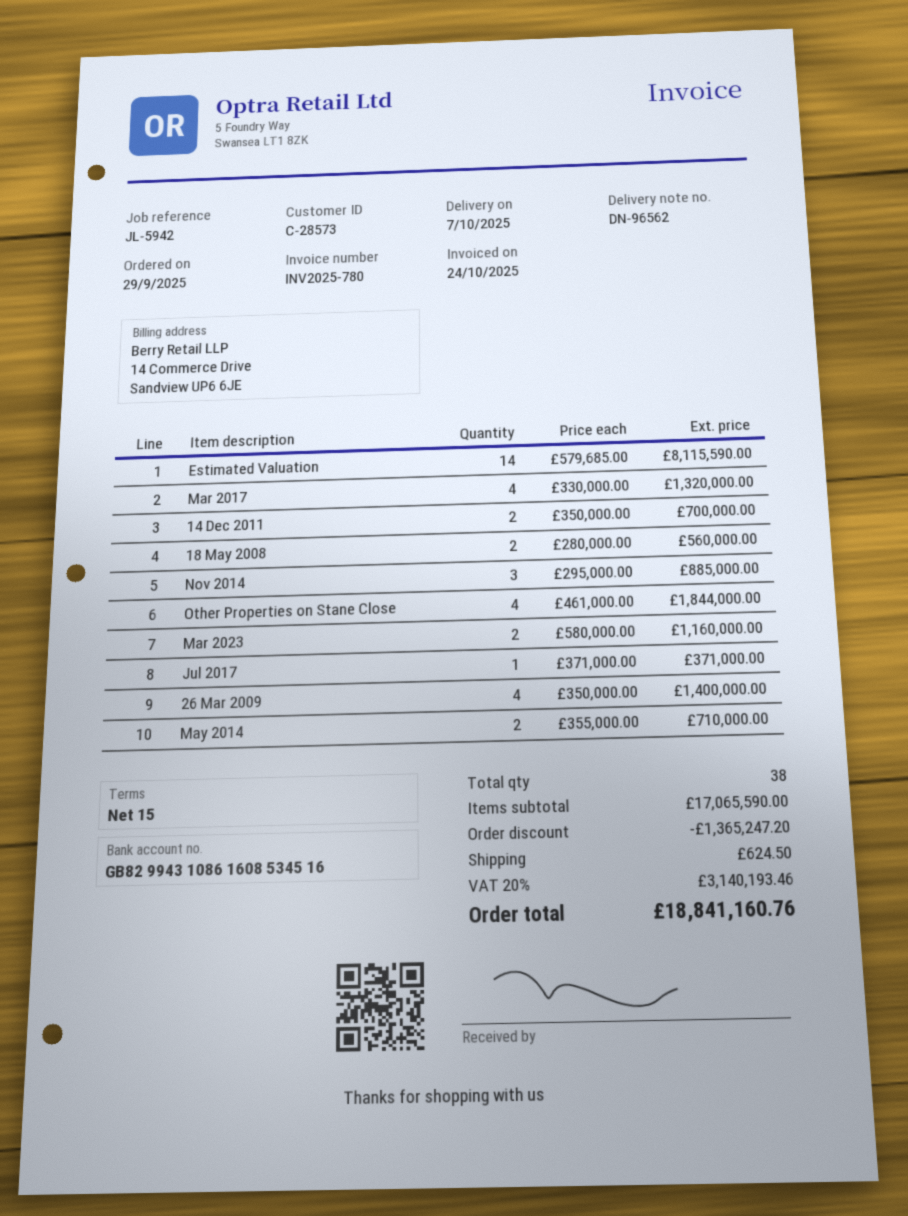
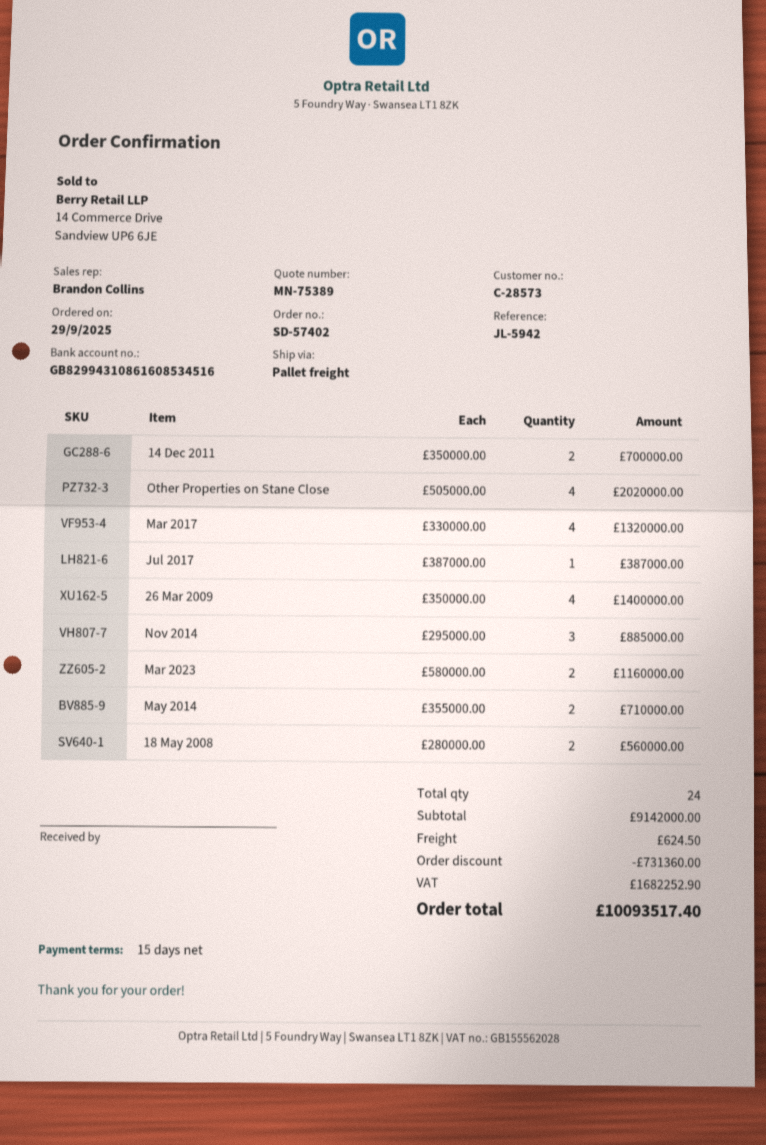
Estimated Valuation: 14 x 579685.00 = 8115590.00 -> none
Other Properties on Stane Close: 4 x 461000.00 = 1844000.00 -> 4 x 505000.00 = 2020000.00
Jul 2017: 1 x 371000.00 = 371000.00 -> 1 x 387000.00 = 387000.00
total quantity: 38 -> 24
subtotal: 17065590.00 -> 9142000.00
discount: 1365247.20 -> 731360.00
tax: 3140193.46 -> 1682252.90
total: 18841160.76 -> 10093517.40

